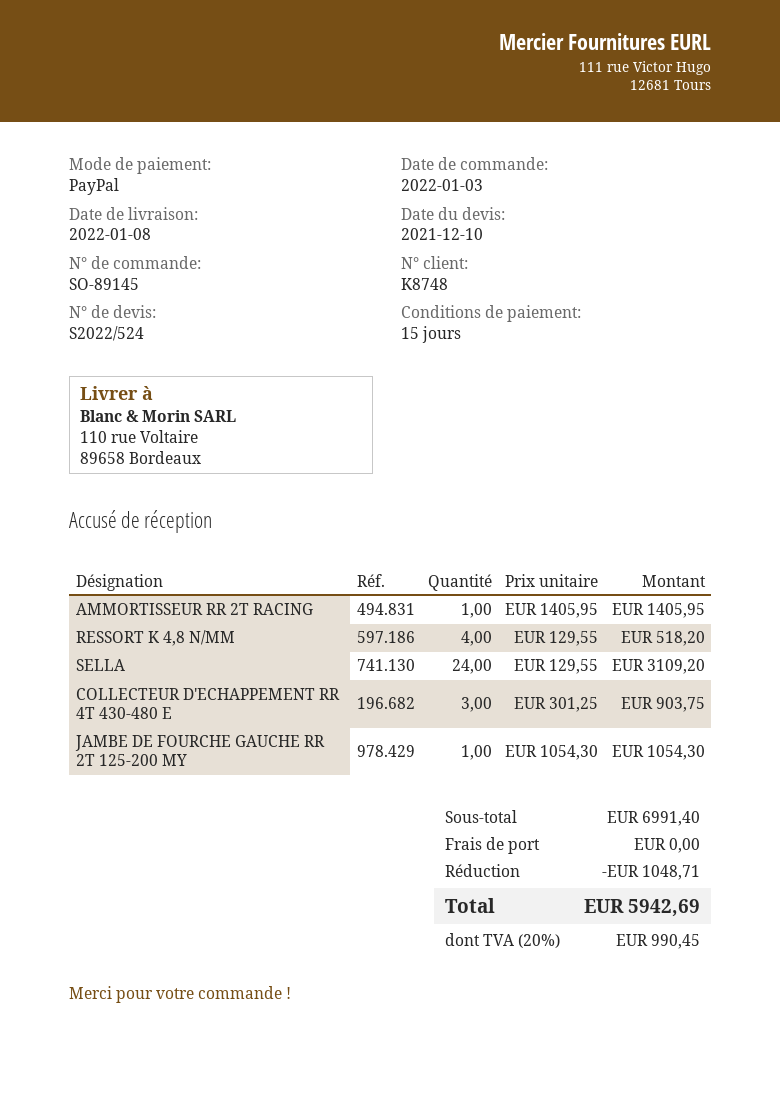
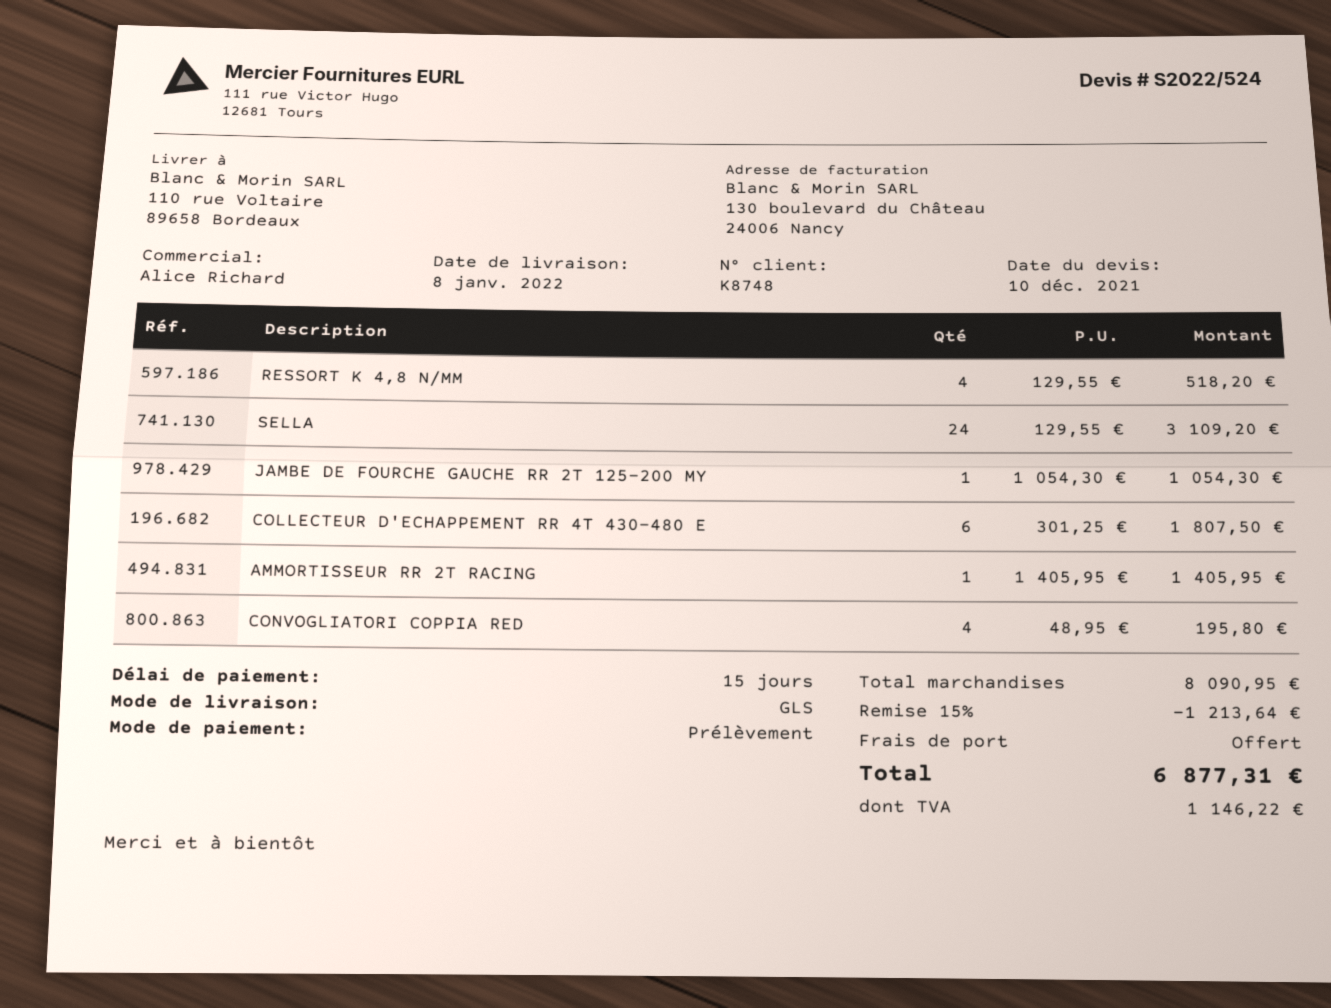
payment method: PayPal -> direct debit
COLLECTEUR D'ECHAPPEMENT RR 4T 430-480 E: 3 x 301.25 = 903.75 -> 6 x 301.25 = 1807.50
CONVOGLIATORI COPPIA RED: none -> 4 x 48.95 = 195.80
subtotal: 6991.40 -> 8090.95
discount: 1048.71 -> 1213.64
tax: 990.45 -> 1146.22
total: 5942.69 -> 6877.31

